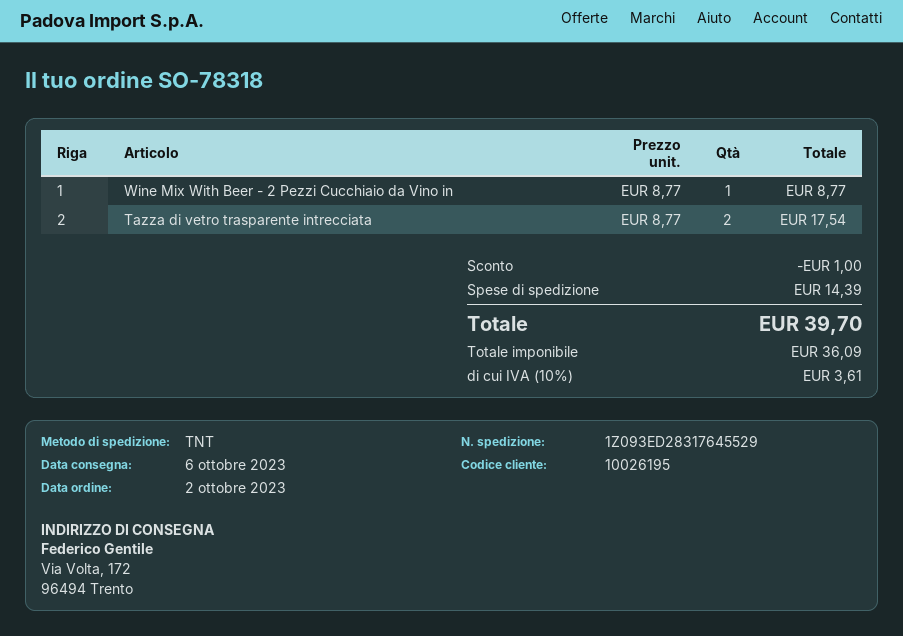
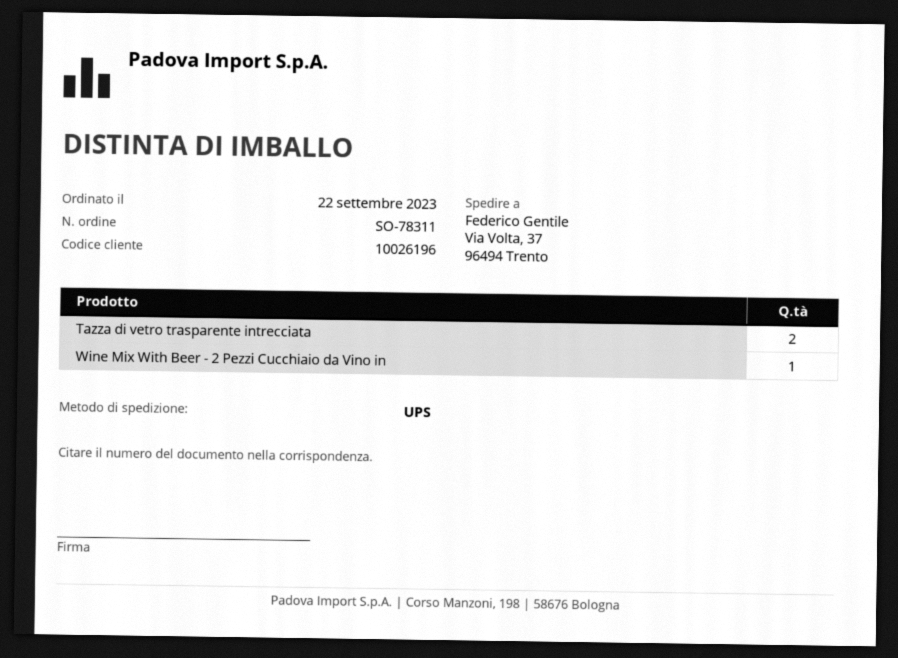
order number: SO-78318 -> SO-78311
order date: 2023-10-02 -> 2023-09-22
customer number: 10026195 -> 10026196
shipping method: TNT -> UPS
ship to: Via Volta, 172, 96494 Trento -> Via Volta, 37, 96494 Trento

